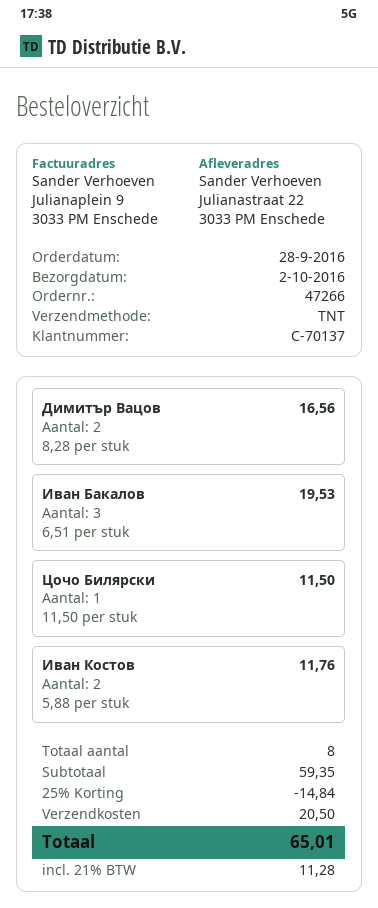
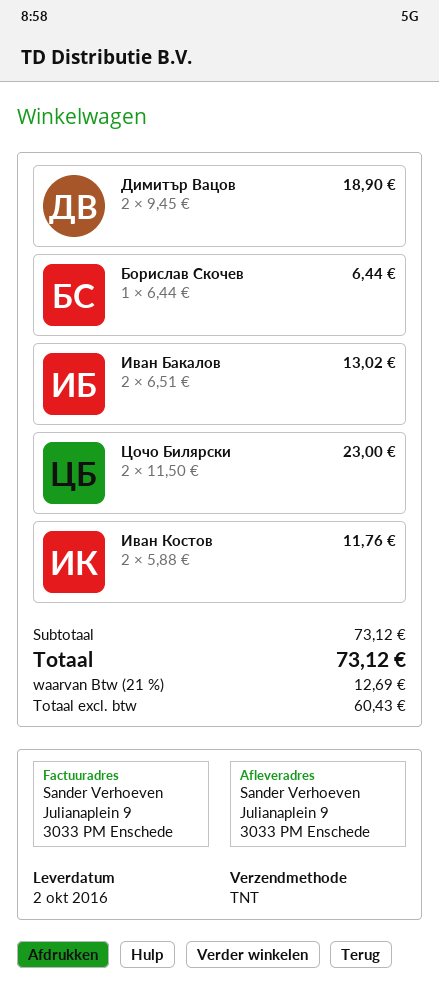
ship to: Julianastraat 22, 3033 PM Enschede -> Julianaplein 9, 3033 PM Enschede
Димитър Вацов: 2 x 8.28 = 16.56 -> 2 x 9.45 = 18.90
Иван Бакалов: 3 x 6.51 = 19.53 -> 2 x 6.51 = 13.02
Цочо Билярски: 1 x 11.50 = 11.50 -> 2 x 11.50 = 23.00
Борислав Скочев: none -> 1 x 6.44 = 6.44
subtotal: 59.35 -> 73.12
discount: 25% = 14.84 -> none
shipping: 20.50 -> none
tax: 21% = 11.28 -> 21% = 12.69
total: 65.01 -> 73.12

